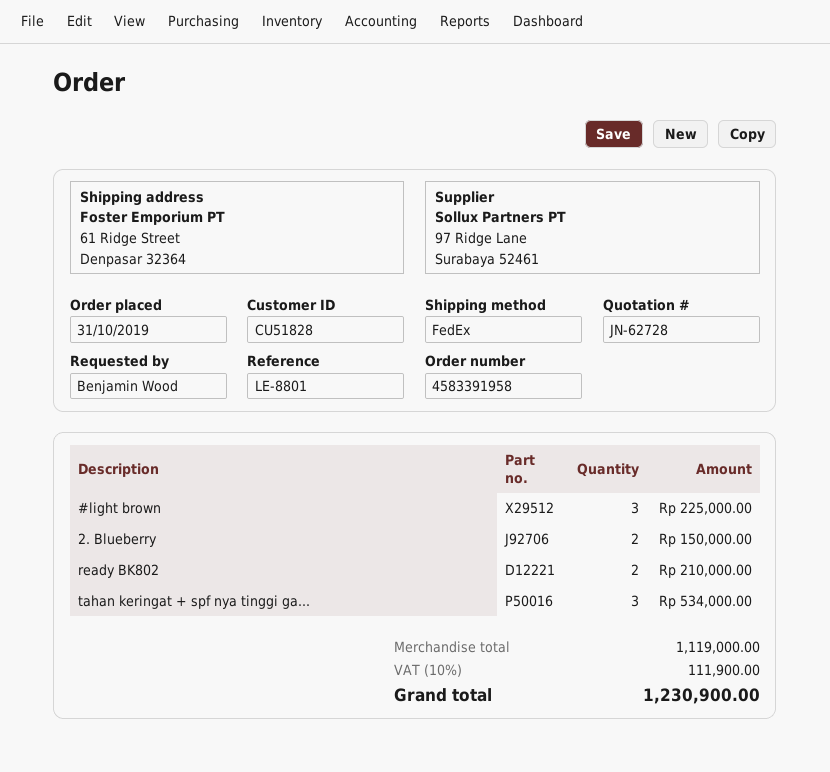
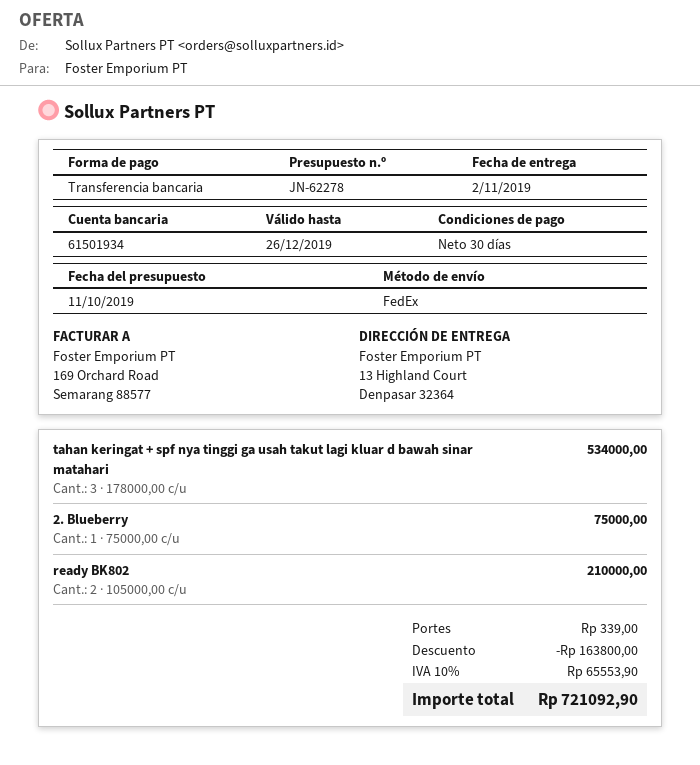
quote number: JN-62728 -> JN-62278
ship to: 61 Ridge Street, Denpasar 32364 -> 13 Highland Court, Denpasar 32364
#light brown: 3 for 225000.00 -> none
2. Blueberry: 2 for 150000.00 -> 1 for 75000.00
discount: none -> 163800.00
shipping: none -> 339.00
tax: 10% = 111900.00 -> 10% = 65553.90
total: 1230900.00 -> 721092.90

